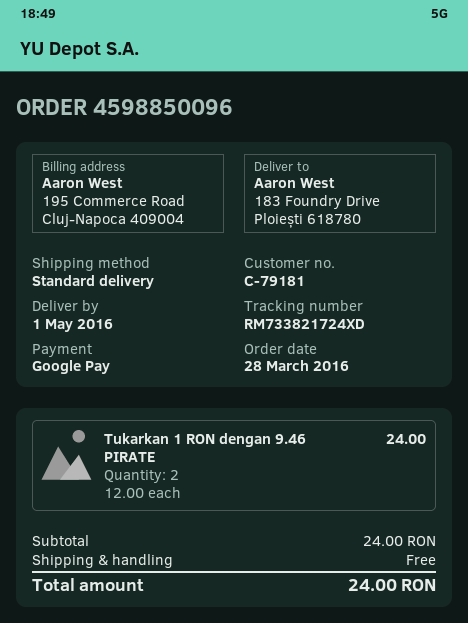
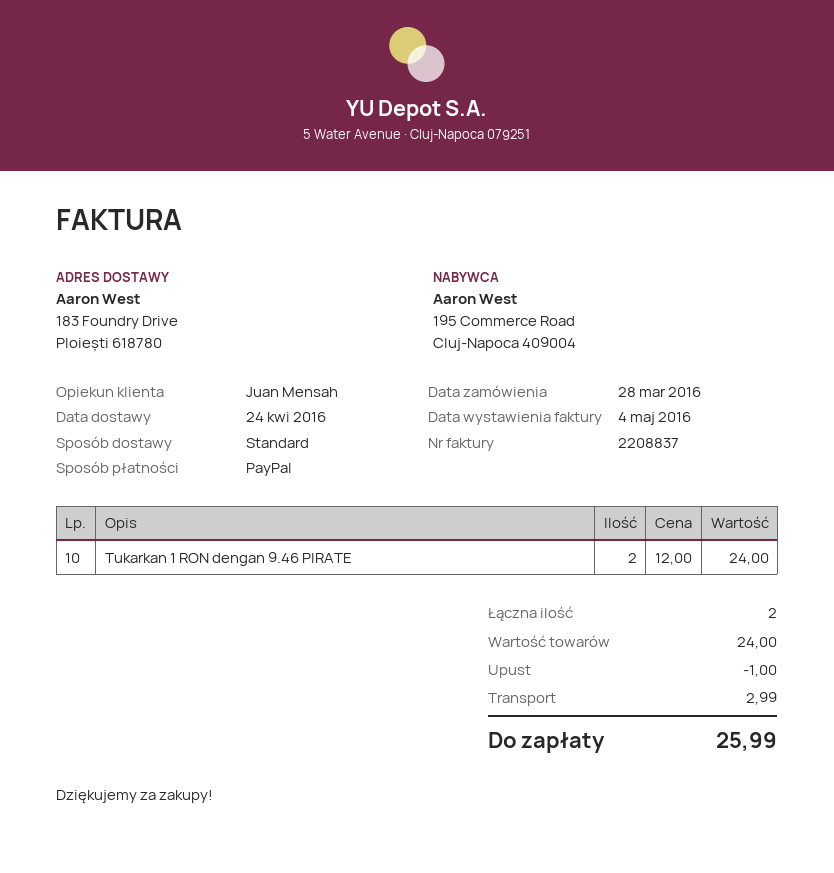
delivery date: 2016-05-01 -> 2016-04-24
payment method: Google Pay -> PayPal
discount: none -> 1.00
shipping: 0.00 -> 2.99
total: 24.00 -> 25.99

